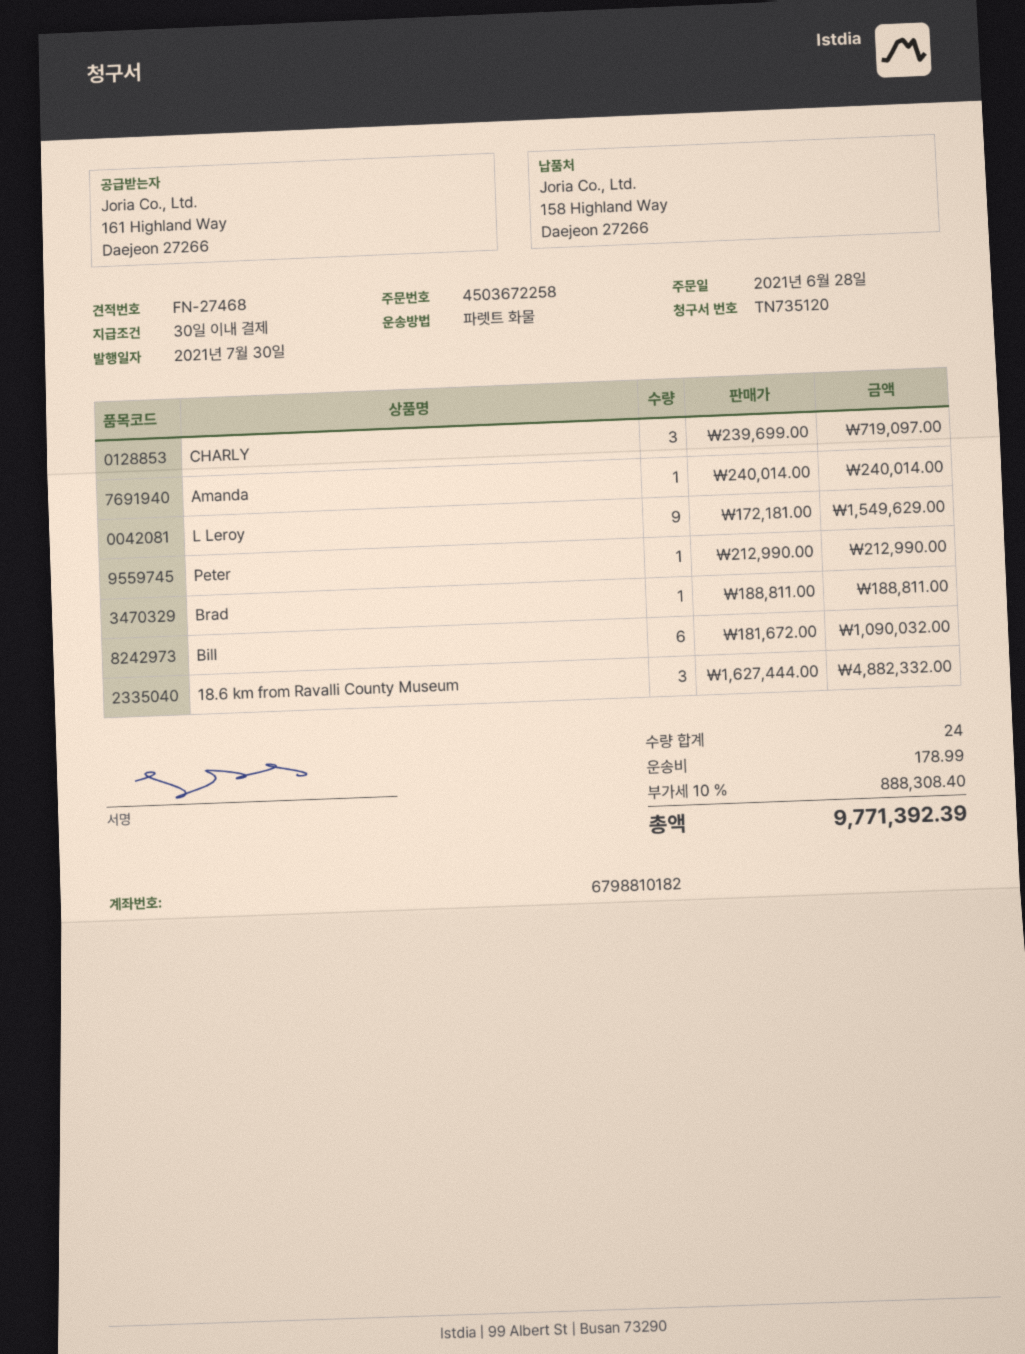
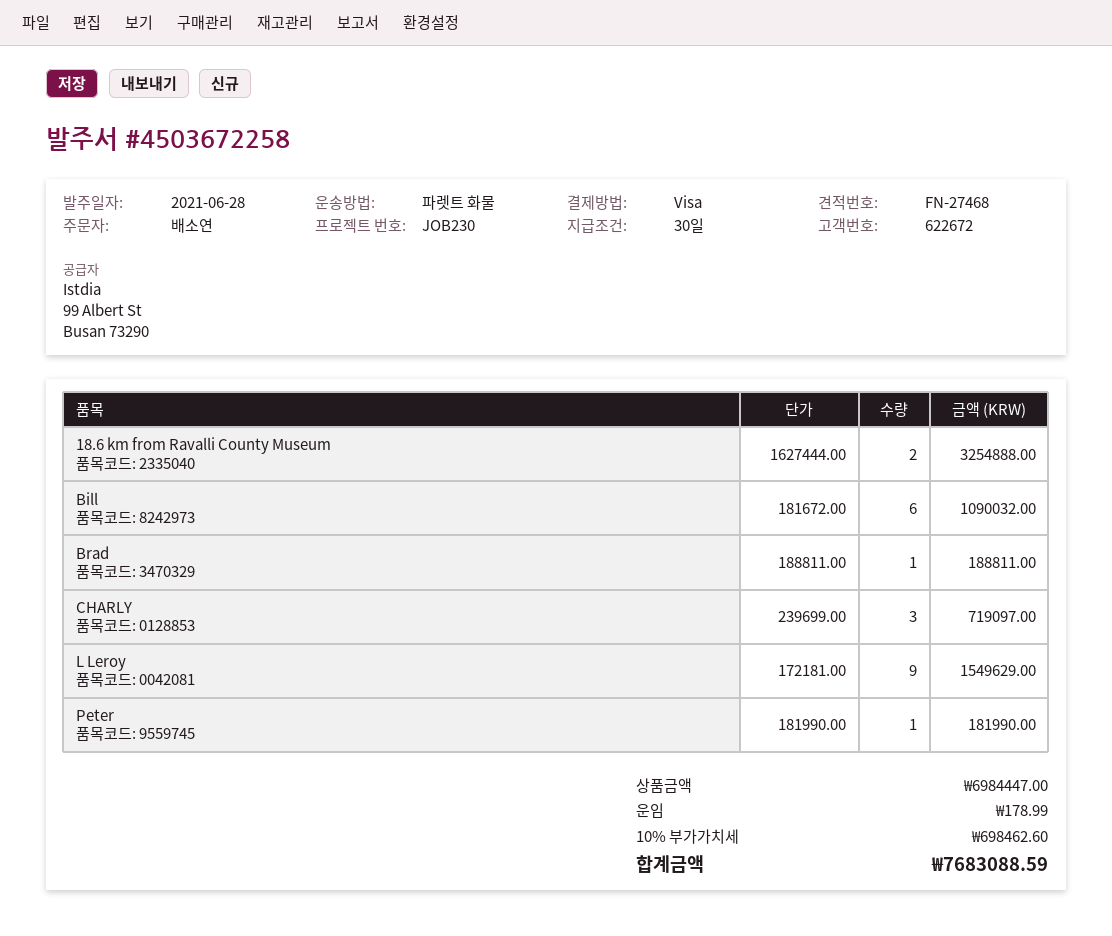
Amanda: 1 x 240014.00 = 240014.00 -> none
Peter: 1 x 212990.00 = 212990.00 -> 1 x 181990.00 = 181990.00
18.6 km from Ravalli County Museum: 3 x 1627444.00 = 4882332.00 -> 2 x 1627444.00 = 3254888.00
tax: 10% = 888308.40 -> 10% = 698462.60
total: 9771392.39 -> 7683088.59

